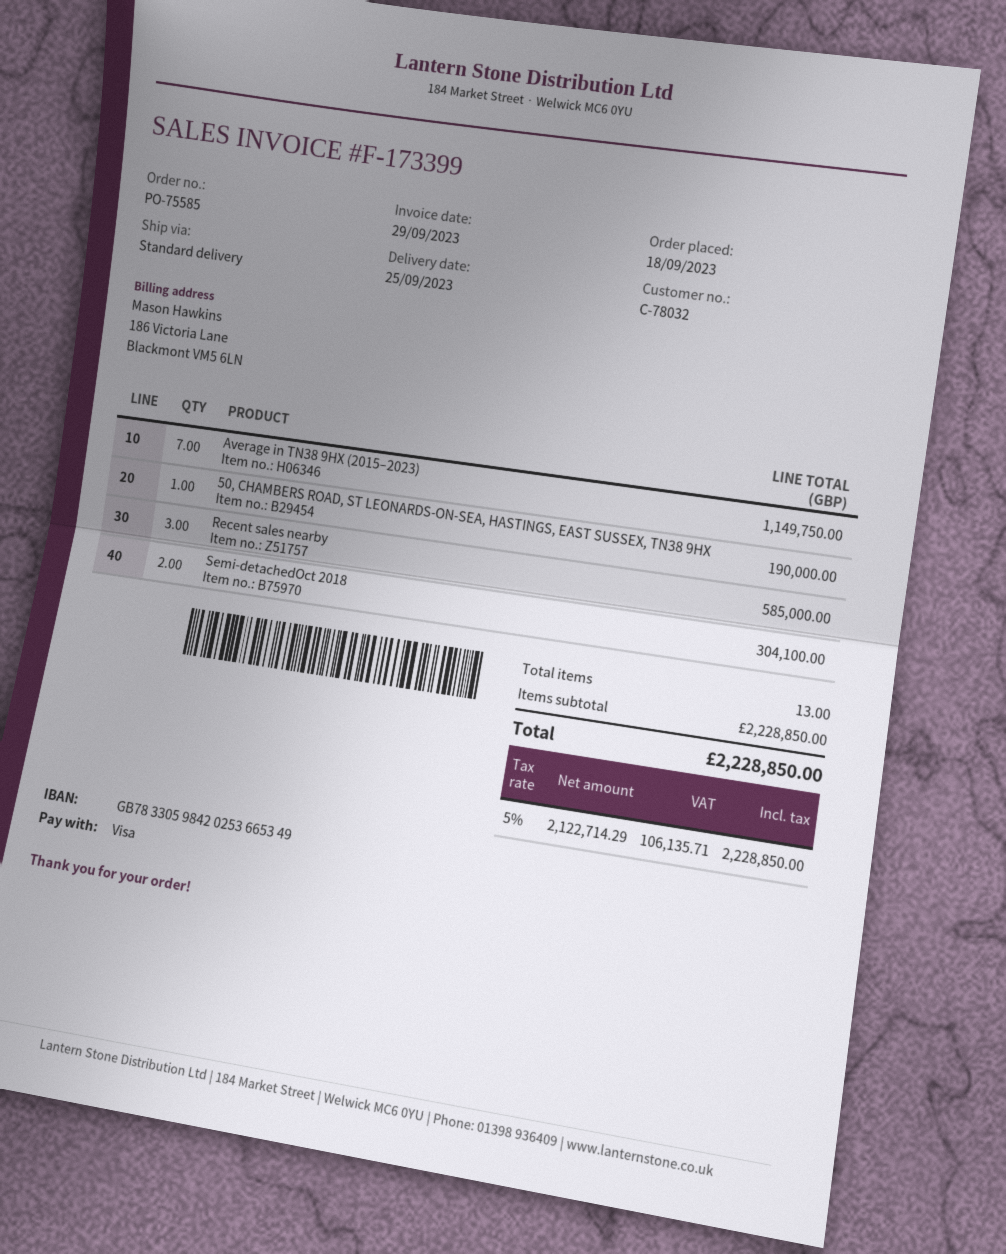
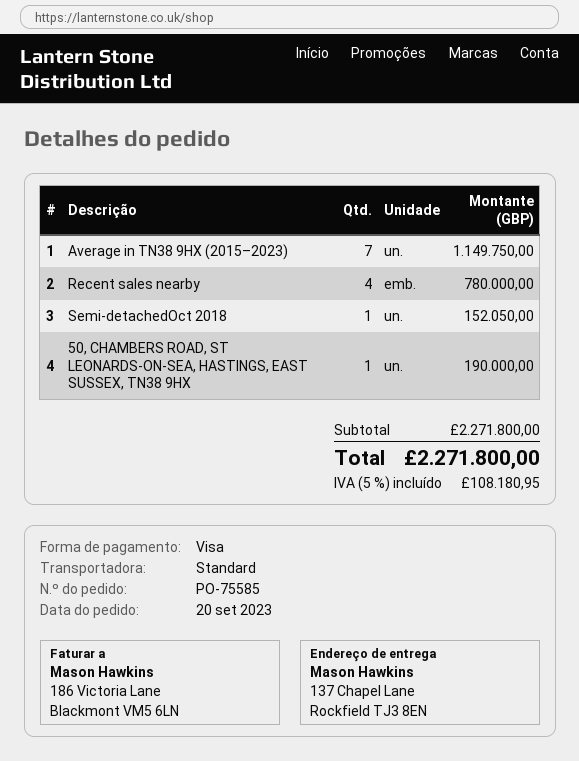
order date: 2023-09-18 -> 2023-09-20
Recent sales nearby: 3 for 585000.00 -> 4 for 780000.00
Semi-detachedOct 2018: 2 for 304100.00 -> 1 for 152050.00
subtotal: 2228850.00 -> 2271800.00
tax: 5% = 106135.71 -> 5% = 108180.95
total: 2228850.00 -> 2271800.00

